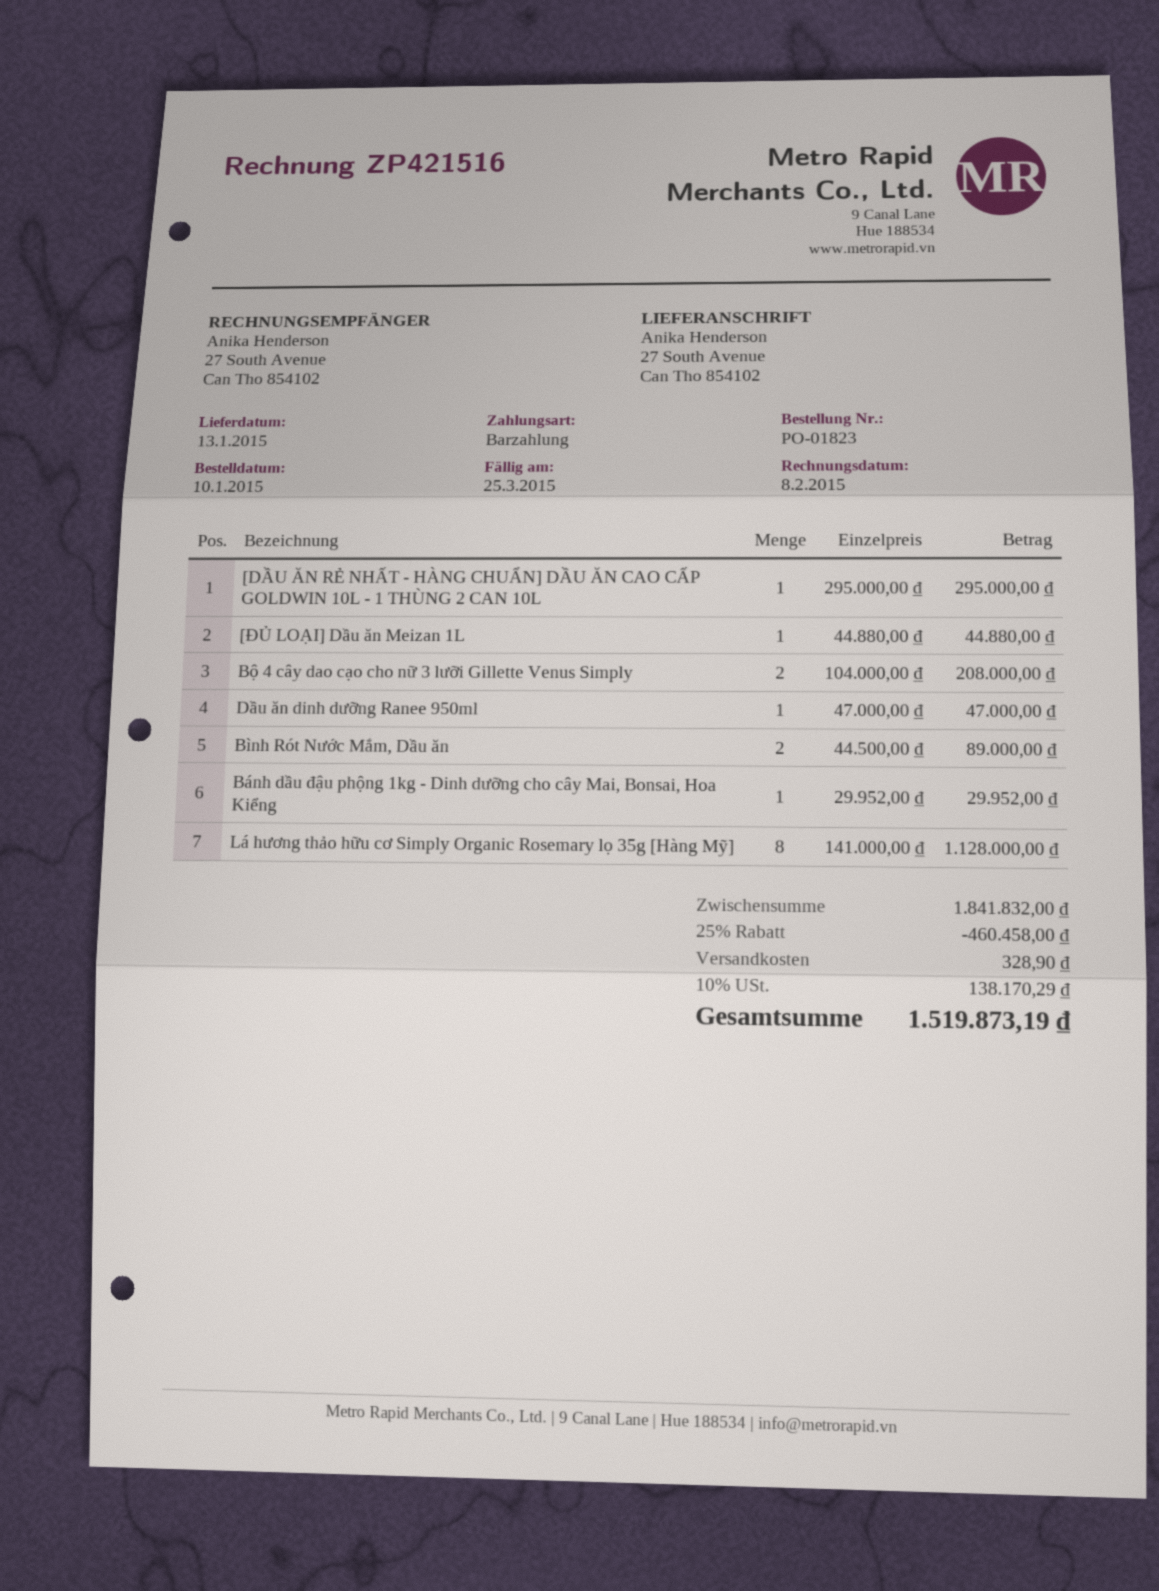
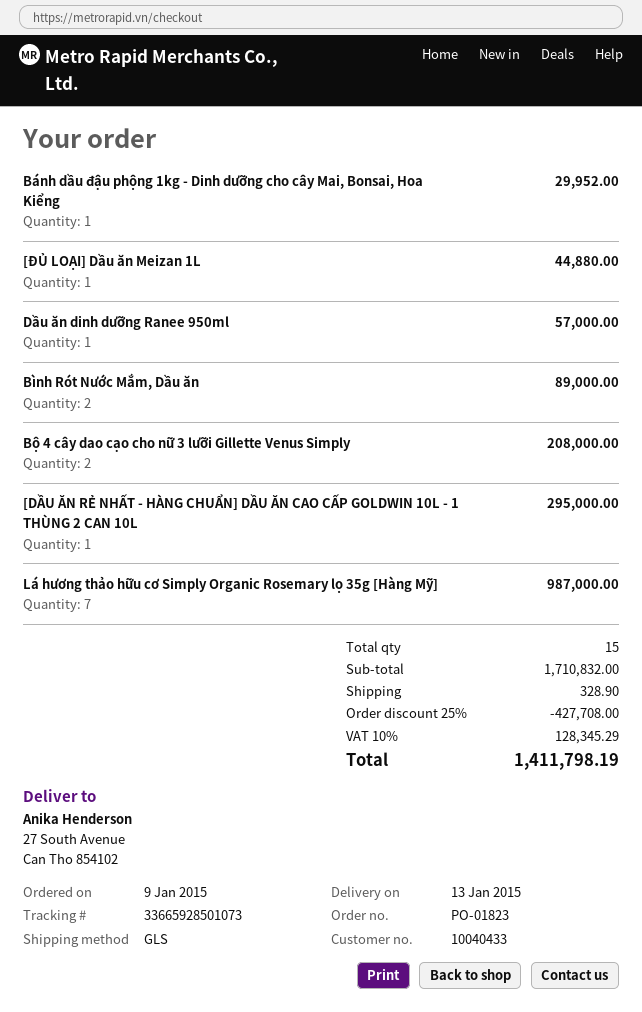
order date: 2015-01-10 -> 2015-01-09
Dầu ăn dinh dưỡng Ranee 950ml: 1 for 47000.00 -> 1 for 57000.00
Lá hương thảo hữu cơ Simply Organic Rosemary lọ 35g [Hàng Mỹ]: 8 for 1128000.00 -> 7 for 987000.00
subtotal: 1841832.00 -> 1710832.00
discount: 25% = 460458.00 -> 25% = 427708.00
tax: 10% = 138170.29 -> 10% = 128345.29
total: 1519873.19 -> 1411798.19

